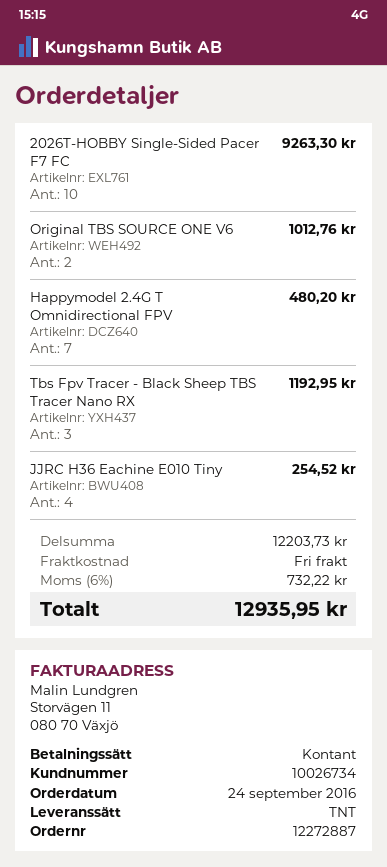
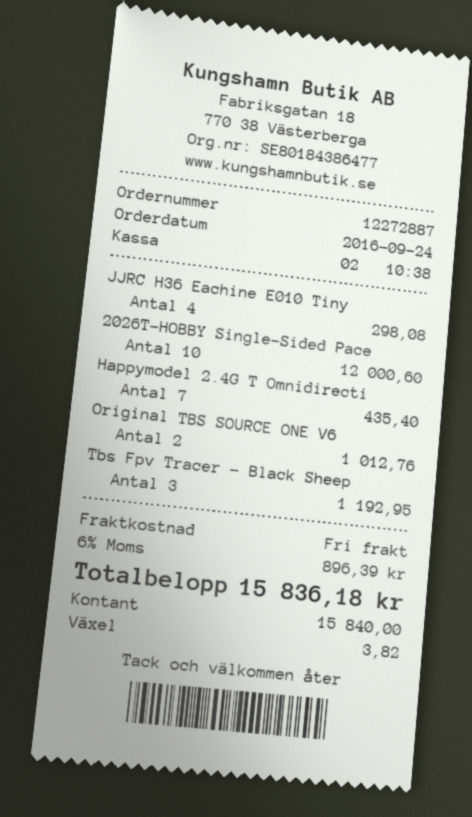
2026T-HOBBY Single-Sided Pacer F7 FC: 10 for 9263.30 -> 10 for 12000.60
Happymodel 2.4G T Omnidirectional FPV: 7 for 480.20 -> 7 for 435.40
JJRC H36 Eachine E010 Tiny: 4 for 254.52 -> 4 for 298.08
tax: 6% = 732.22 -> 6% = 896.39
total: 12935.95 -> 15836.18

